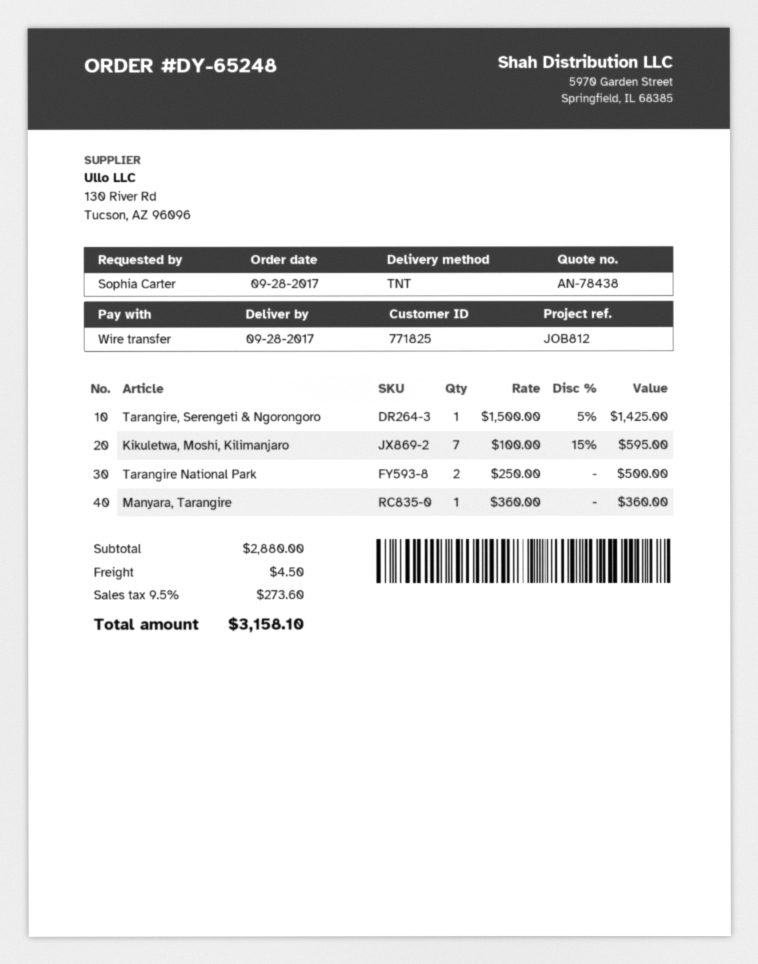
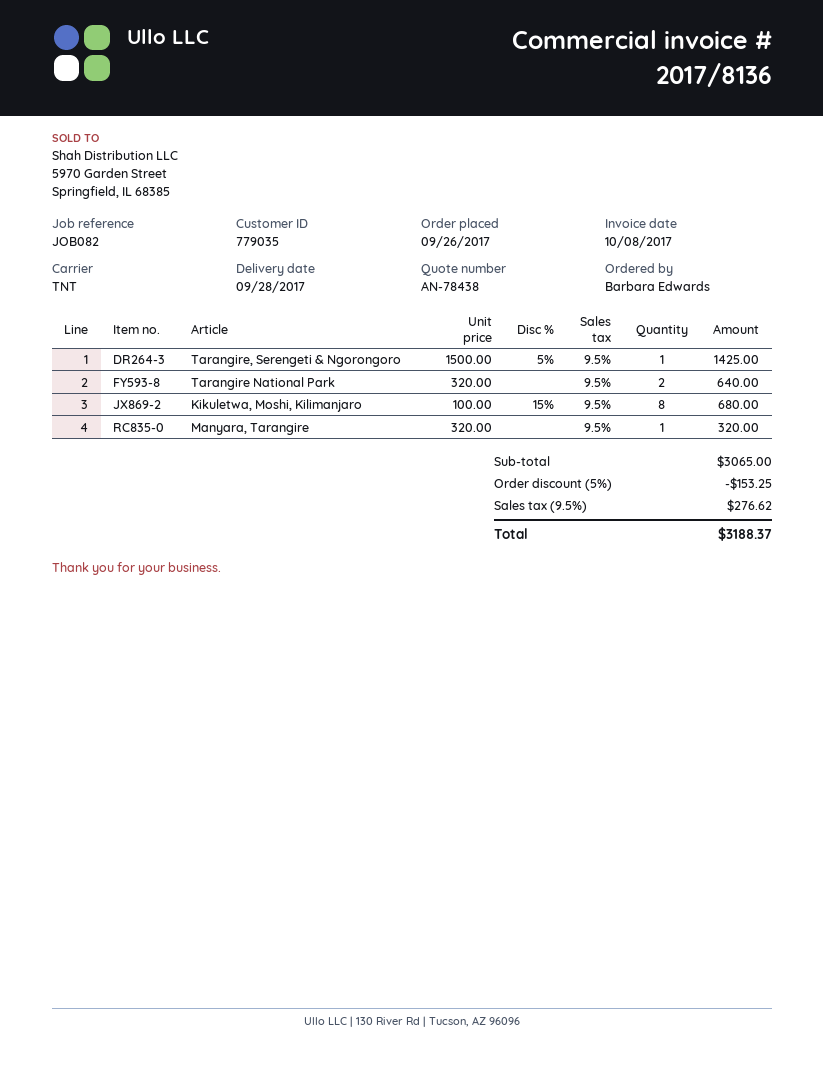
order date: 2017-09-28 -> 2017-09-26
customer number: 771825 -> 779035
reference: JOB812 -> JOB082
ordered by: Sophia Carter -> Barbara Edwards
Kikuletwa, Moshi, Kilimanjaro: 7 x 100.00 - 15% = 595.00 -> 8 x 100.00 - 15% = 680.00
Tarangire National Park: 2 x 250.00 = 500.00 -> 2 x 320.00 = 640.00
Manyara, Tarangire: 1 x 360.00 = 360.00 -> 1 x 320.00 = 320.00
subtotal: 2880.00 -> 3065.00
discount: none -> 5% = 153.25
shipping: 4.50 -> none
tax: 9.5% = 273.60 -> 9.5% = 276.62
total: 3158.10 -> 3188.37

